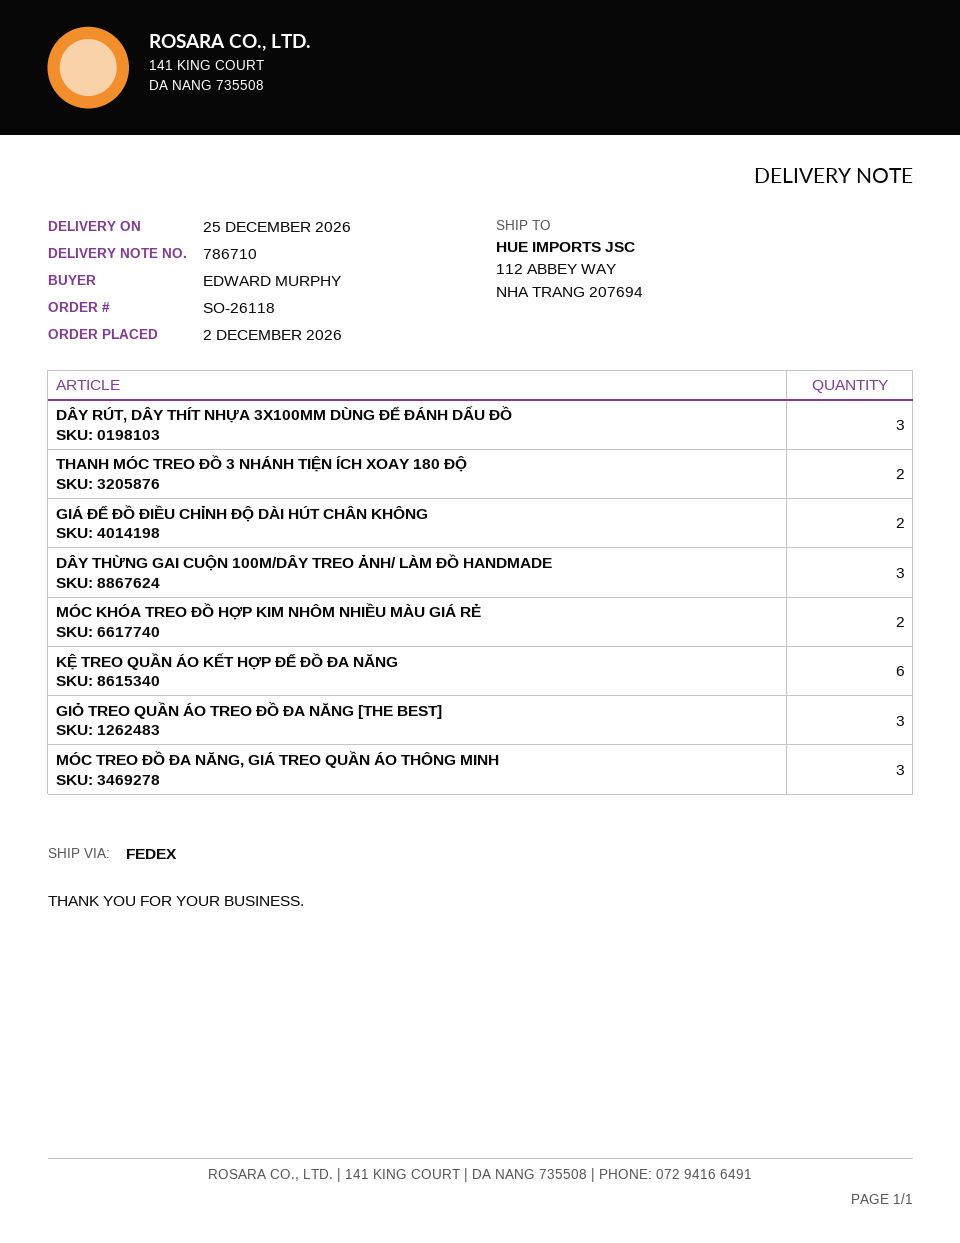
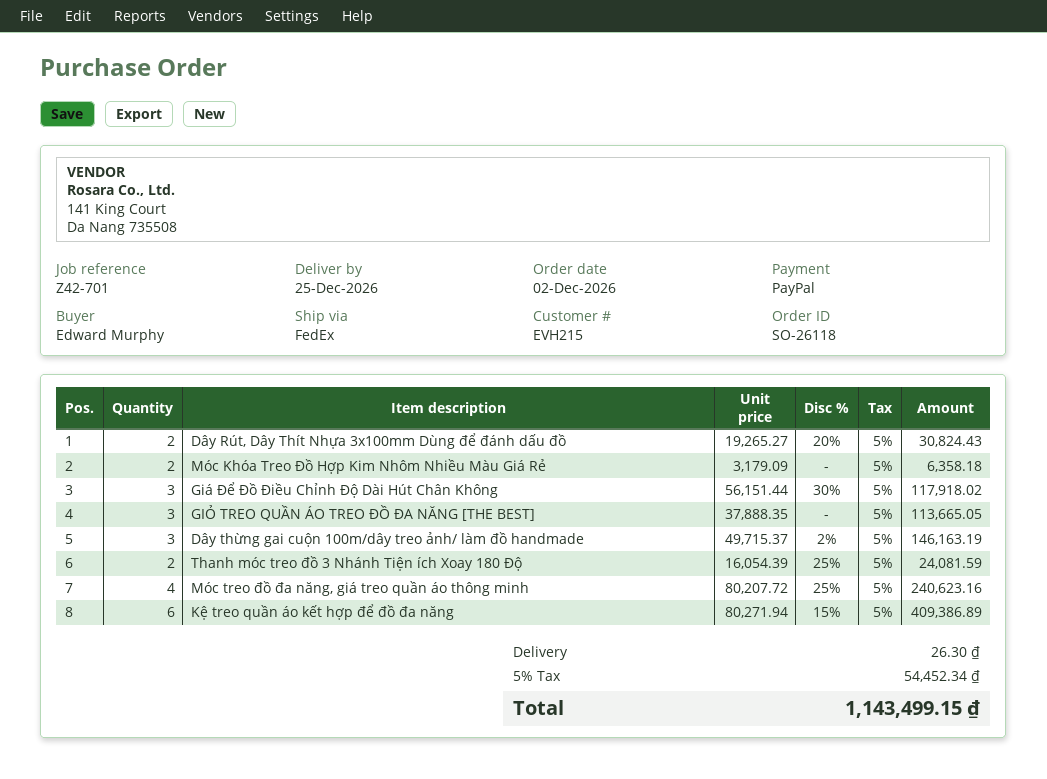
DÂY RÚT, DÂY THÍT NHỰA 3X100MM DÙNG ĐỂ ĐÁNH DẤU ĐỒ: 3 -> 2
GIÁ ĐỂ ĐỒ ĐIỀU CHỈNH ĐỘ DÀI HÚT CHÂN KHÔNG: 2 -> 3
MÓC TREO ĐỒ ĐA NĂNG, GIÁ TREO QUẦN ÁO THÔNG MINH: 3 -> 4

